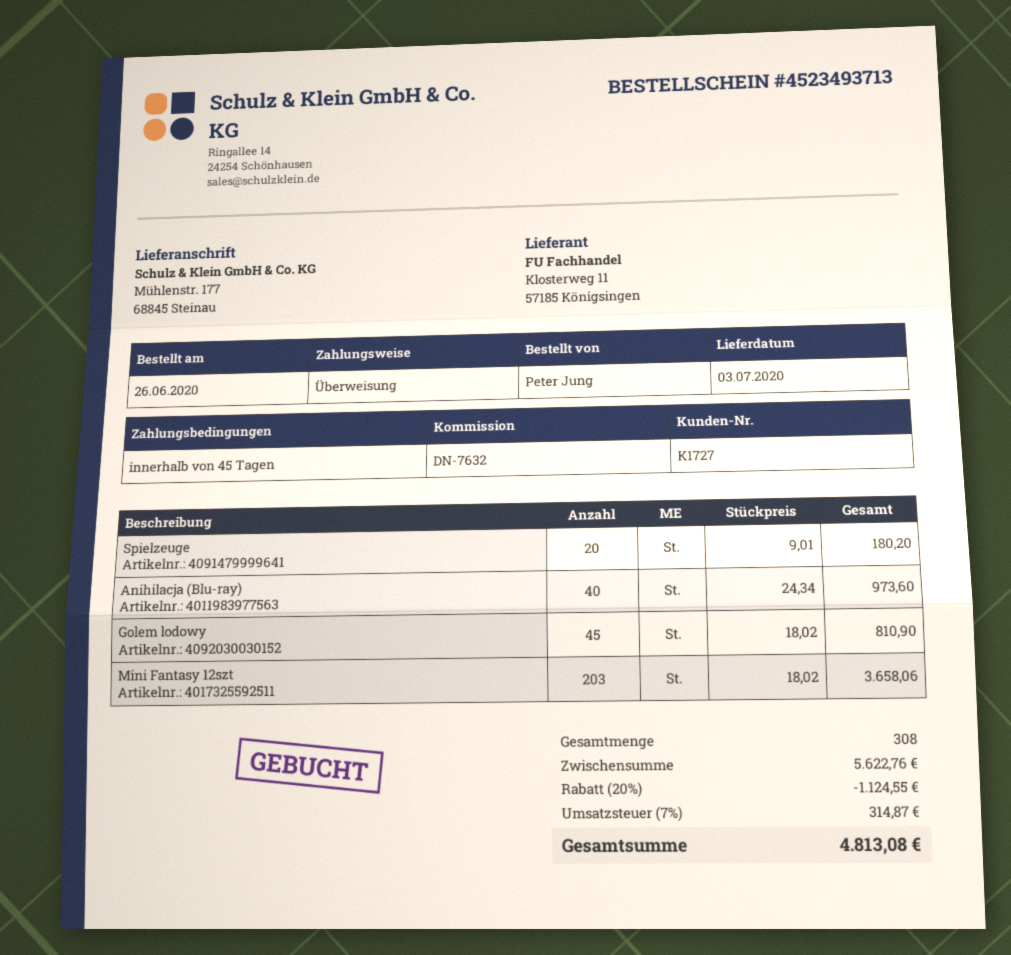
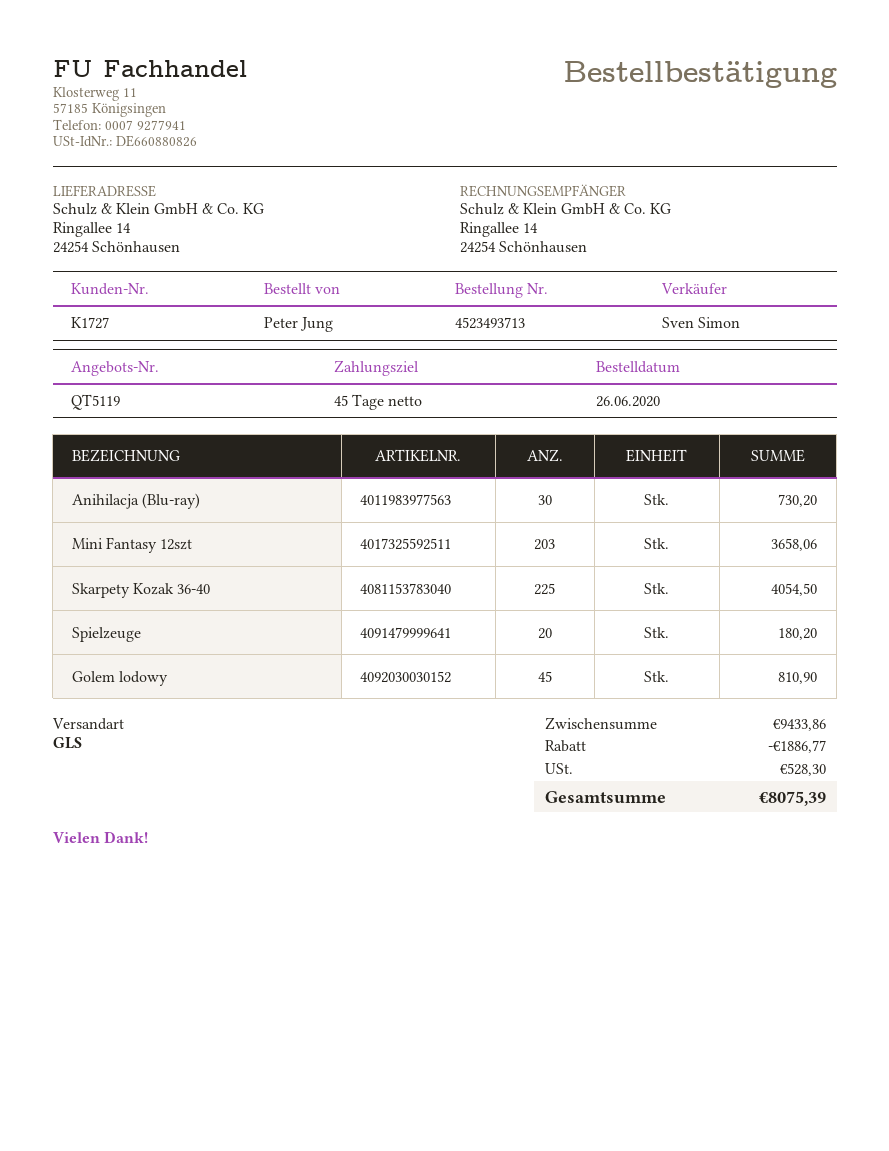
ship to: Mühlenstr. 177, 68845 Steinau -> Ringallee 14, 24254 Schönhausen
Anihilacja (Blu-ray): 40 for 973.60 -> 30 for 730.20
Skarpety Kozak 36-40: none -> 225 for 4054.50
subtotal: 5622.76 -> 9433.86
discount: 1124.55 -> 1886.77
tax: 314.87 -> 528.30
total: 4813.08 -> 8075.39

